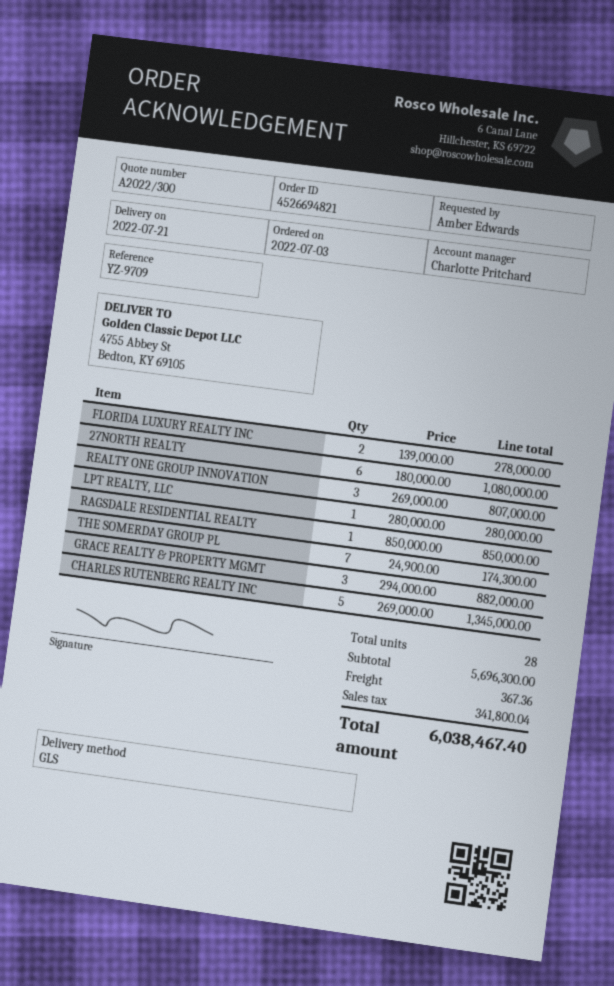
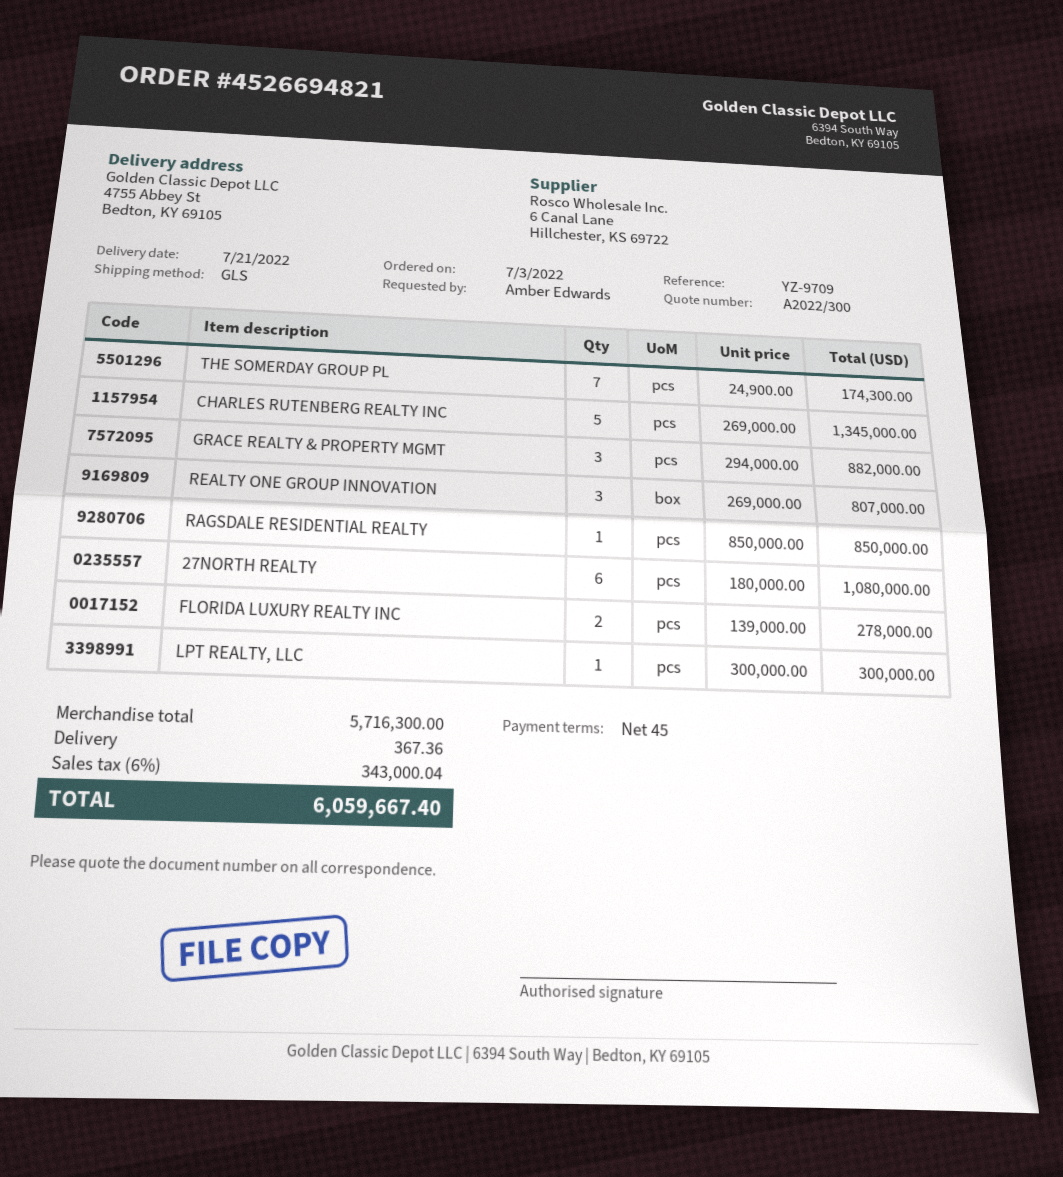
LPT REALTY, LLC: 1 x 280000.00 = 280000.00 -> 1 x 300000.00 = 300000.00
subtotal: 5696300.00 -> 5716300.00
tax: 341800.04 -> 343000.04
total: 6038467.40 -> 6059667.40

